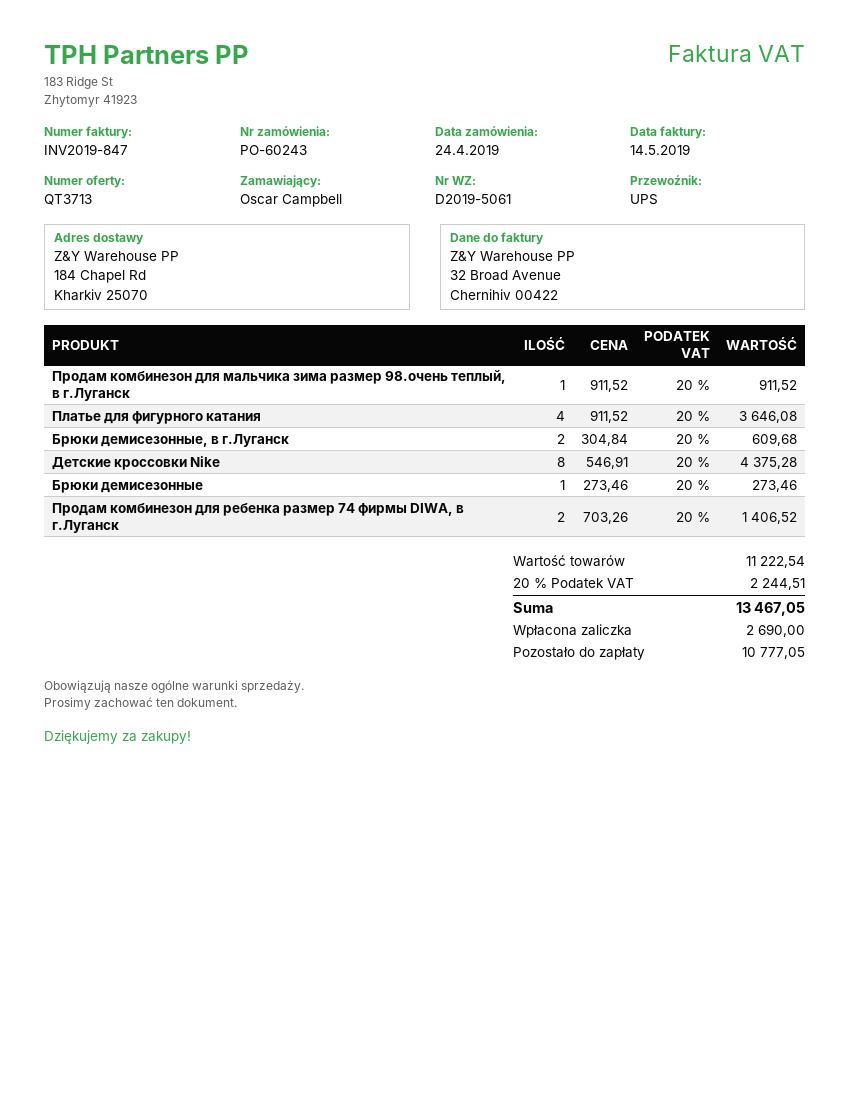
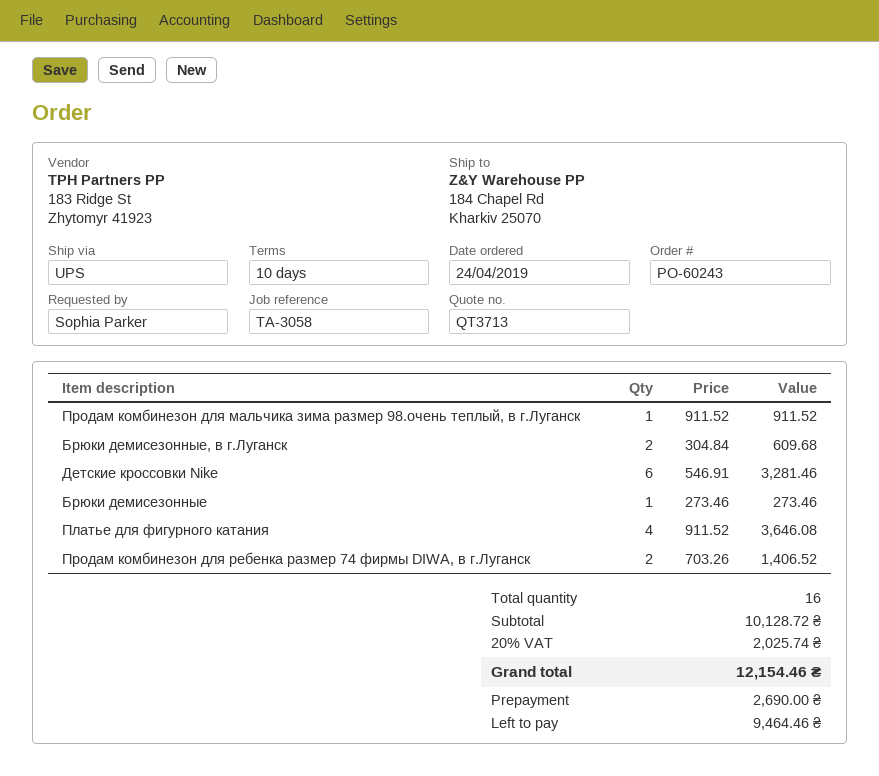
ordered by: Oscar Campbell -> Sophia Parker
Детские кроссовки Nike: 8 x 546.91 = 4375.28 -> 6 x 546.91 = 3281.46
subtotal: 11222.54 -> 10128.72
tax: 20% = 2244.51 -> 20% = 2025.74
total: 13467.05 -> 12154.46
balance: 10777.05 -> 9464.46

